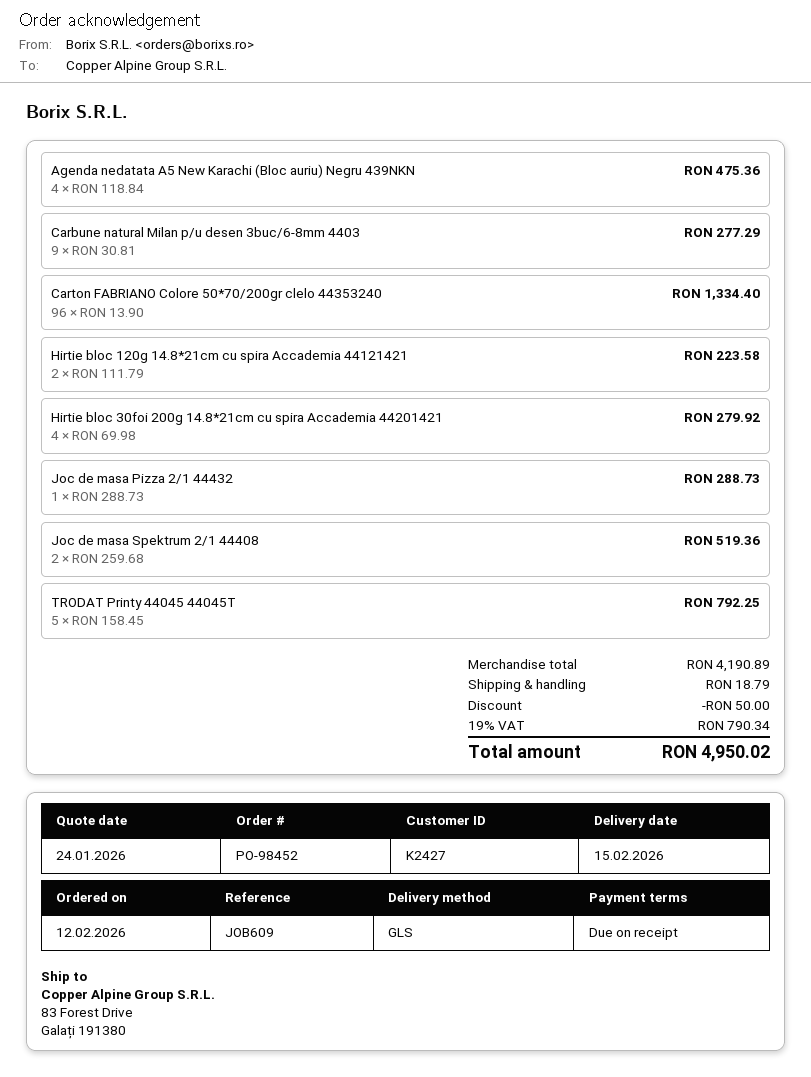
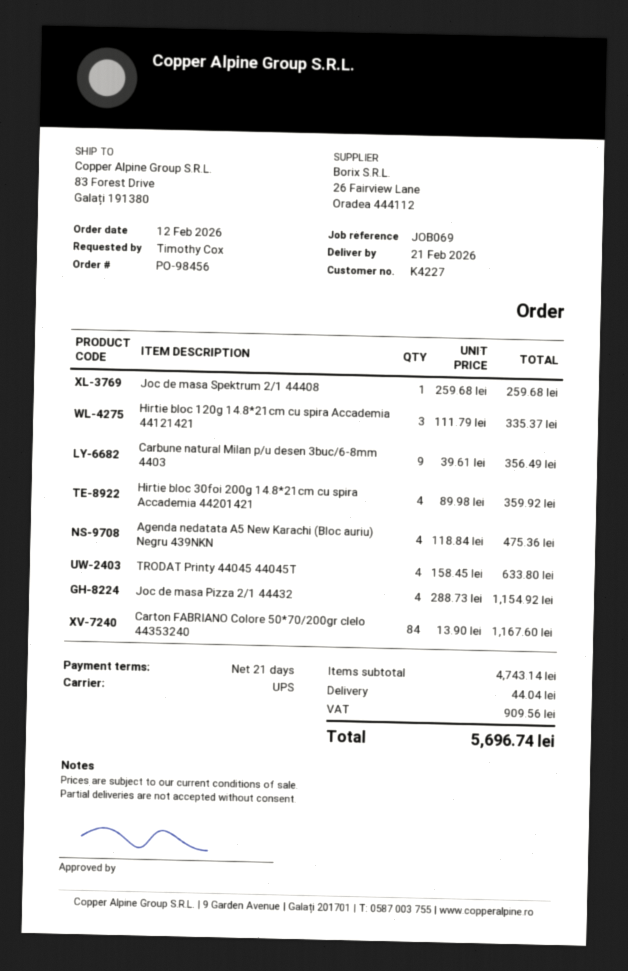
order number: PO-98452 -> PO-98456
delivery date: 2026-02-15 -> 2026-02-21
payment terms: on receipt -> 21 days
customer number: K2427 -> K4227
reference: JOB609 -> JOB069
shipping method: GLS -> UPS
Carbune natural Milan p/u desen 3buc/6-8mm 4403: 9 x 30.81 = 277.29 -> 9 x 39.61 = 356.49
Carton FABRIANO Colore 50*70/200gr clelo 44353240: 96 x 13.90 = 1334.40 -> 84 x 13.90 = 1167.60
Hirtie bloc 120g 14.8*21cm cu spira Accademia 44121421: 2 x 111.79 = 223.58 -> 3 x 111.79 = 335.37
Hirtie bloc 30foi 200g 14.8*21cm cu spira Accademia 44201421: 4 x 69.98 = 279.92 -> 4 x 89.98 = 359.92
Joc de masa Pizza 2/1 44432: 1 x 288.73 = 288.73 -> 4 x 288.73 = 1154.92
Joc de masa Spektrum 2/1 44408: 2 x 259.68 = 519.36 -> 1 x 259.68 = 259.68
TRODAT Printy 44045 44045T: 5 x 158.45 = 792.25 -> 4 x 158.45 = 633.80
subtotal: 4190.89 -> 4743.14
discount: 50.00 -> none
shipping: 18.79 -> 44.04
tax: 790.34 -> 909.56
total: 4950.02 -> 5696.74

